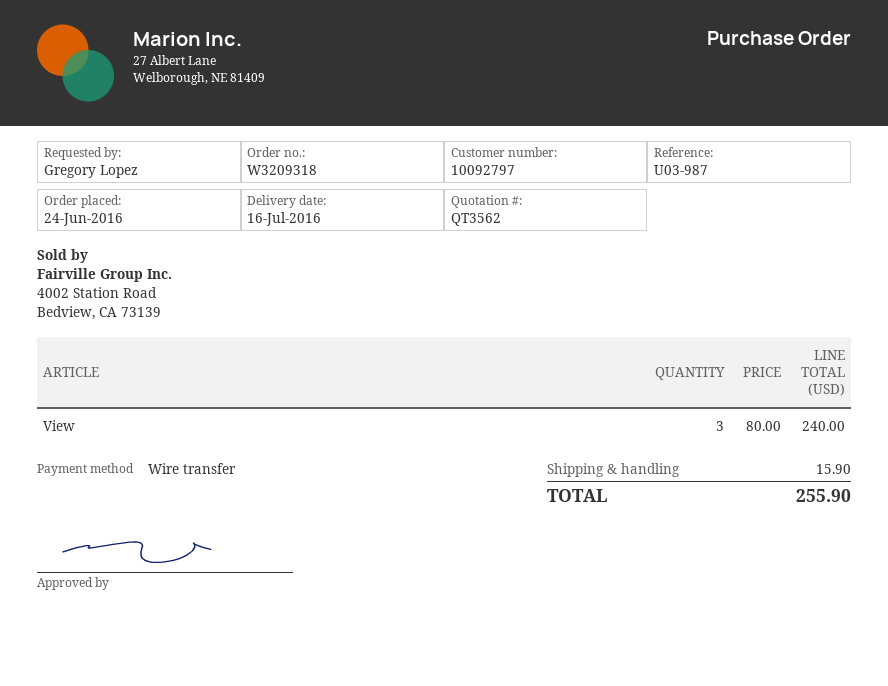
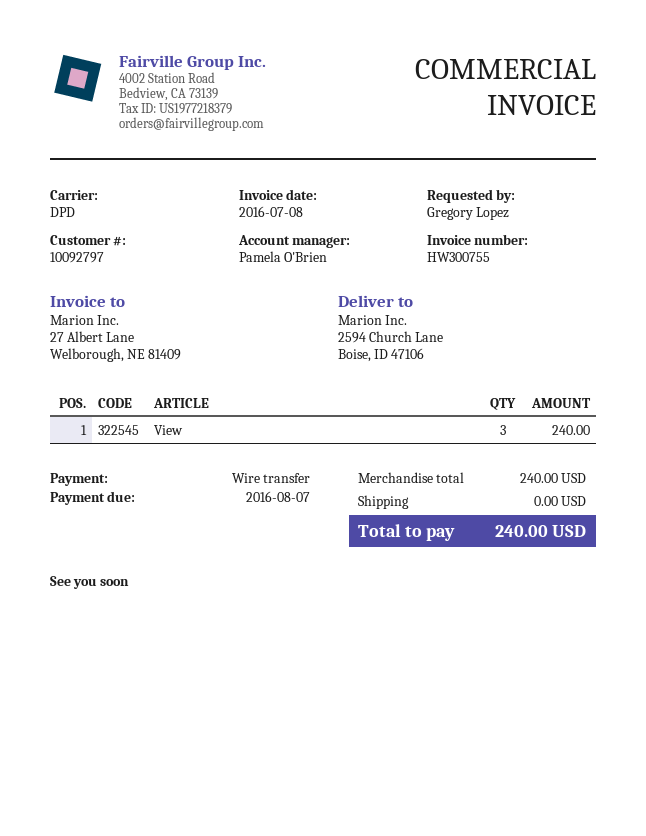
shipping: 15.90 -> 0.00
total: 255.90 -> 240.00

